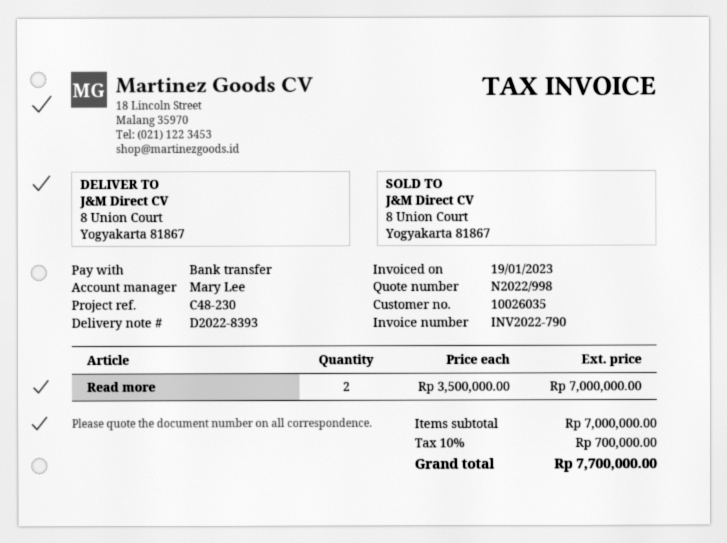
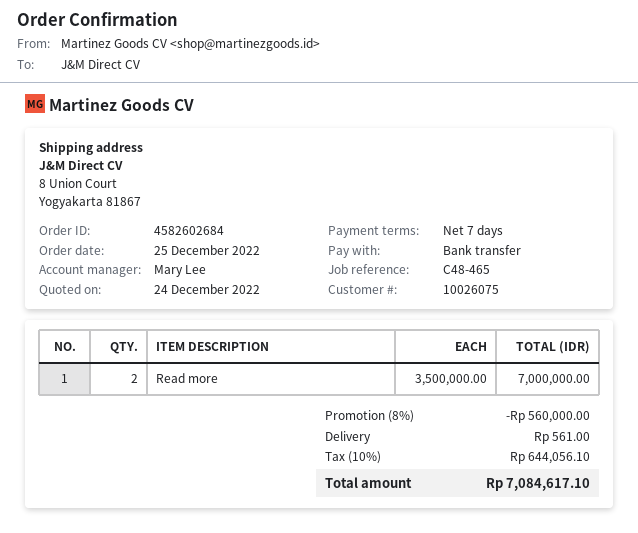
customer number: 10026035 -> 10026075
reference: C48-230 -> C48-465
discount: none -> 8% = 560000.00
shipping: none -> 561.00
tax: 10% = 700000.00 -> 10% = 644056.10
total: 7700000.00 -> 7084617.10

